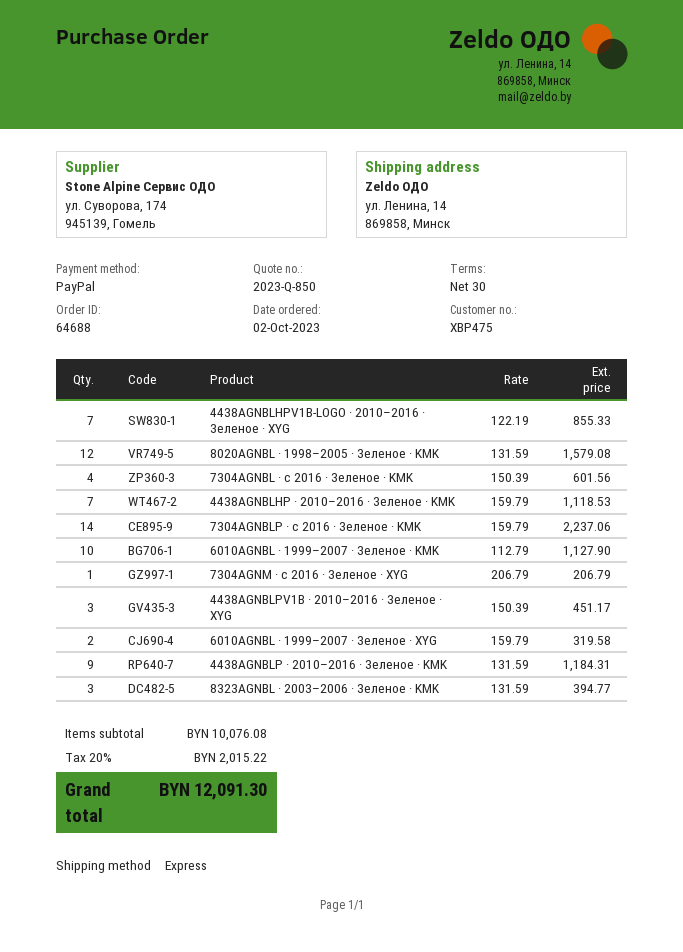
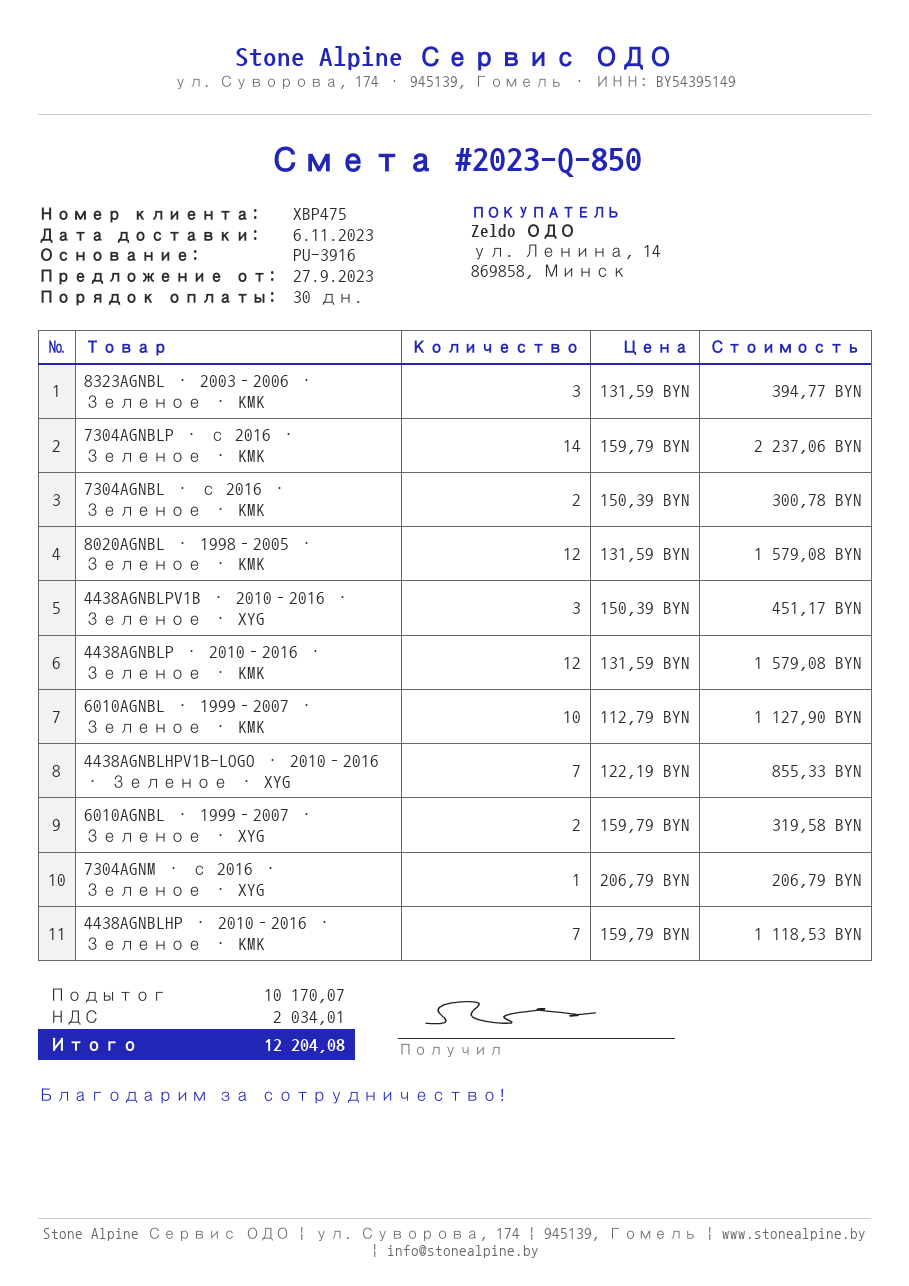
7304AGNBL · с 2016 · Зеленое · KMK: 4 x 150.39 = 601.56 -> 2 x 150.39 = 300.78
4438AGNBLP · 2010–2016 · Зеленое · KMK: 9 x 131.59 = 1184.31 -> 12 x 131.59 = 1579.08
subtotal: 10076.08 -> 10170.07
tax: 2015.22 -> 2034.01
total: 12091.30 -> 12204.08

